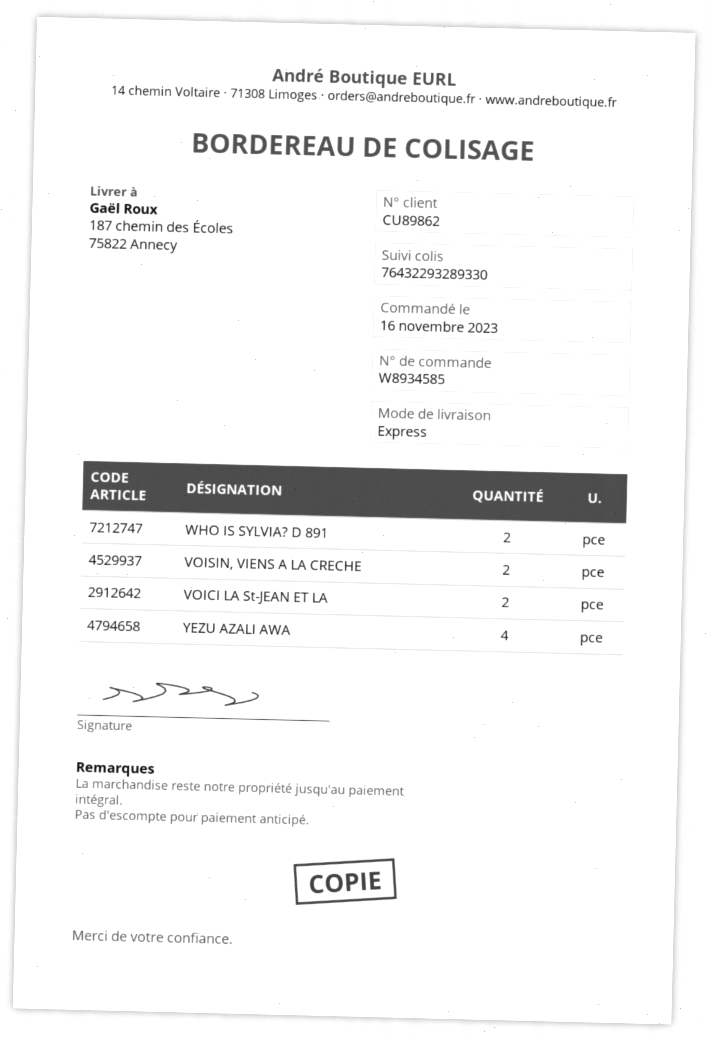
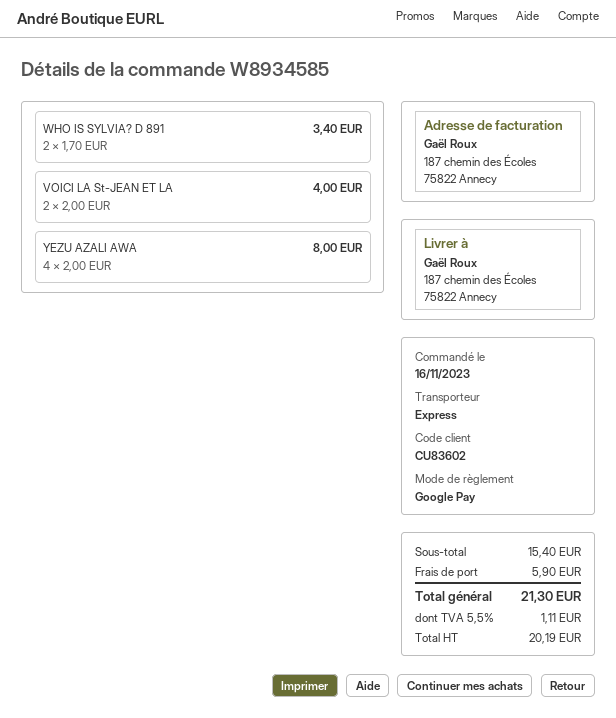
customer number: CU89862 -> CU83602
VOISIN, VIENS A LA CRECHE: 2 -> none

